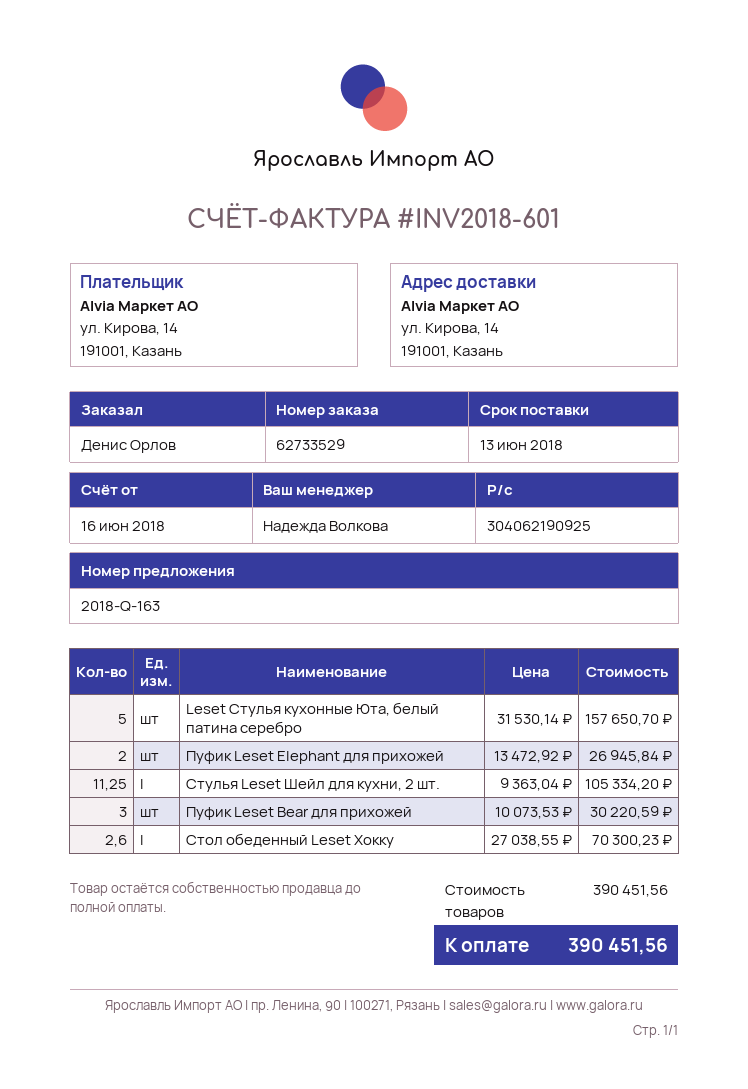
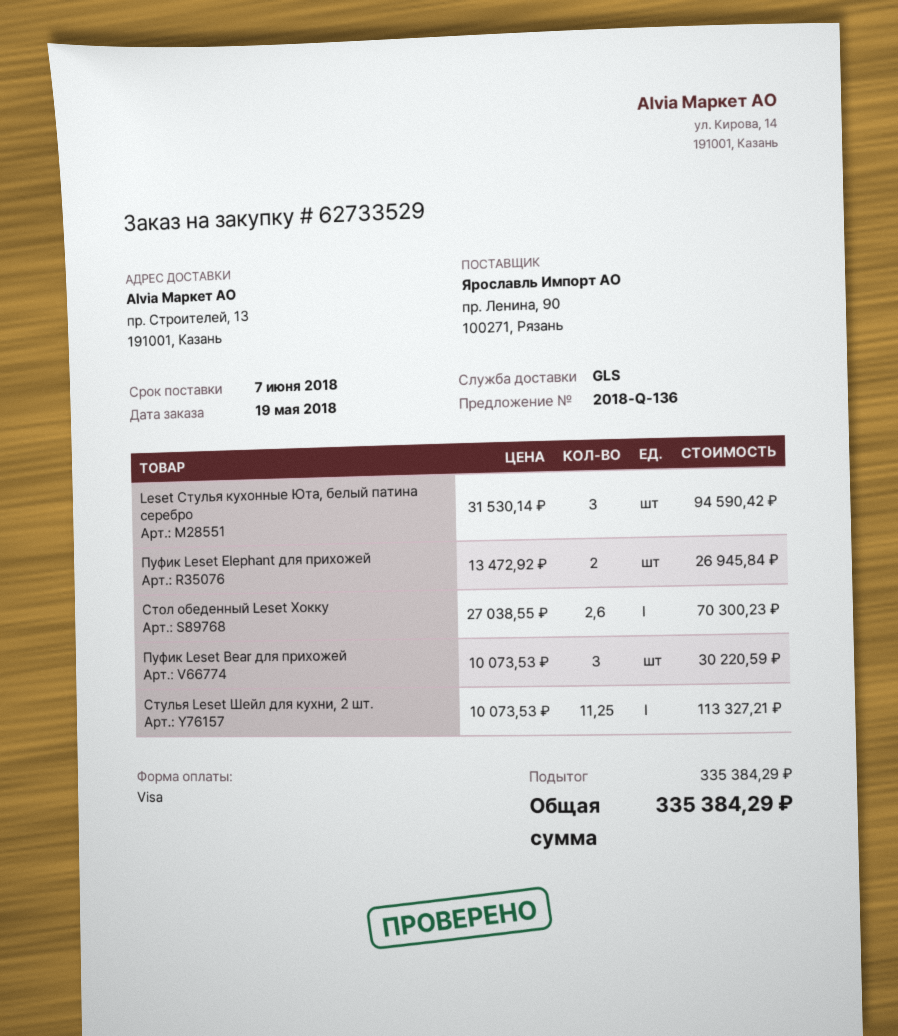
quote number: 2018-Q-163 -> 2018-Q-136
delivery date: 2018-06-13 -> 2018-06-07
ship to: ул. Кирова, 14, 191001, Казань -> пр. Строителей, 13, 191001, Казань
Leset Стулья кухонные Юта, белый патина серебро: 5 x 31530.14 = 157650.70 -> 3 x 31530.14 = 94590.42
Стулья Leset Шейл для кухни, 2 шт.: 11.25 x 9363.04 = 105334.20 -> 11.25 x 10073.53 = 113327.21
subtotal: 390451.56 -> 335384.29
total: 390451.56 -> 335384.29

